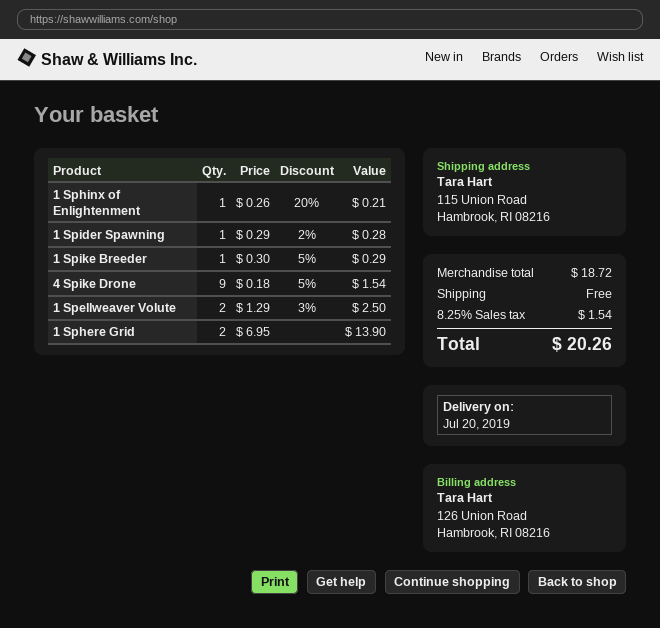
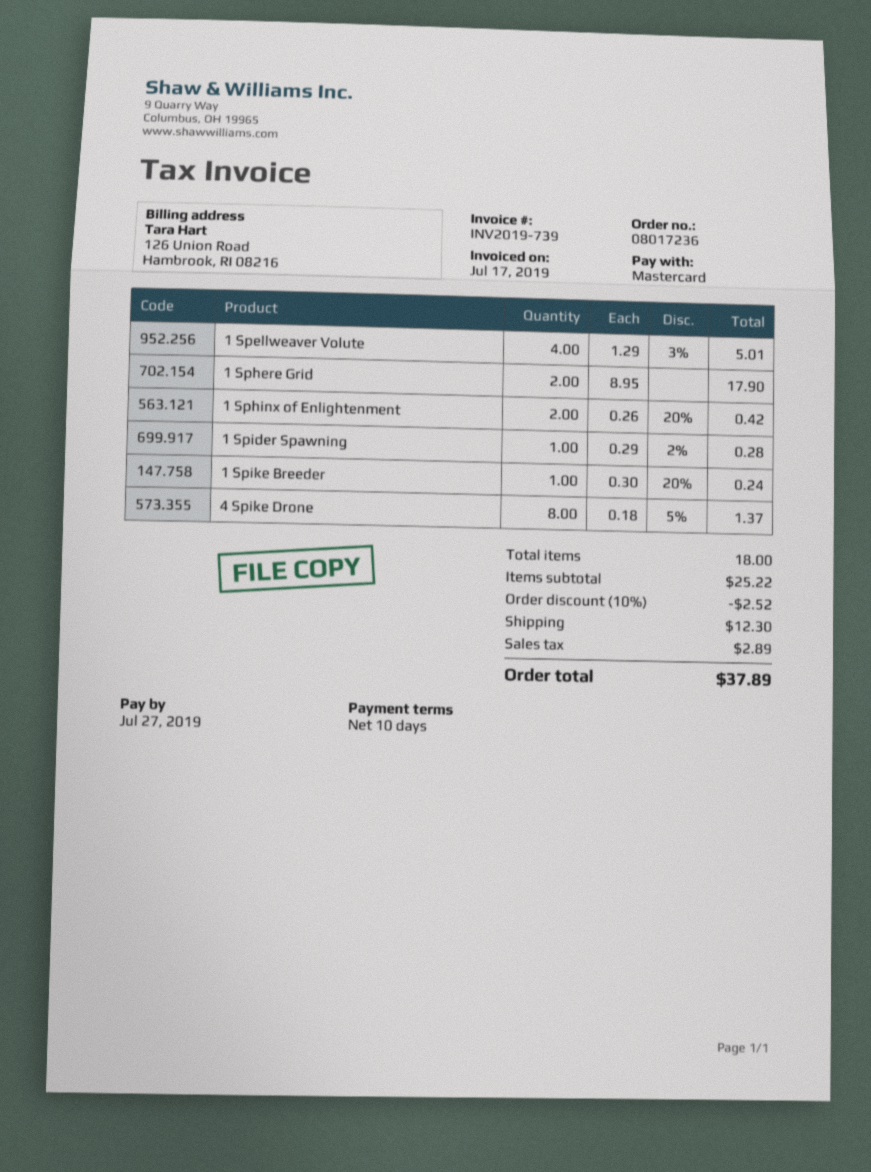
1 Sphinx of Enlightenment: 1 x 0.26 - 20% = 0.21 -> 2 x 0.26 - 20% = 0.42
1 Spike Breeder: 1 x 0.30 - 5% = 0.29 -> 1 x 0.30 - 20% = 0.24
4 Spike Drone: 9 x 0.18 - 5% = 1.54 -> 8 x 0.18 - 5% = 1.37
1 Spellweaver Volute: 2 x 1.29 - 3% = 2.50 -> 4 x 1.29 - 3% = 5.01
1 Sphere Grid: 2 x 6.95 = 13.90 -> 2 x 8.95 = 17.90
subtotal: 18.72 -> 25.22
discount: none -> 10% = 2.52
shipping: 0.00 -> 12.30
tax: 1.54 -> 2.89
total: 20.26 -> 37.89

